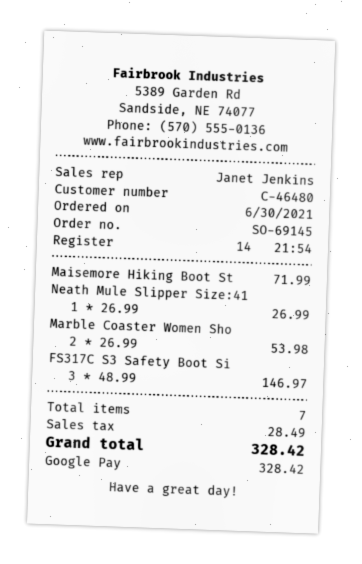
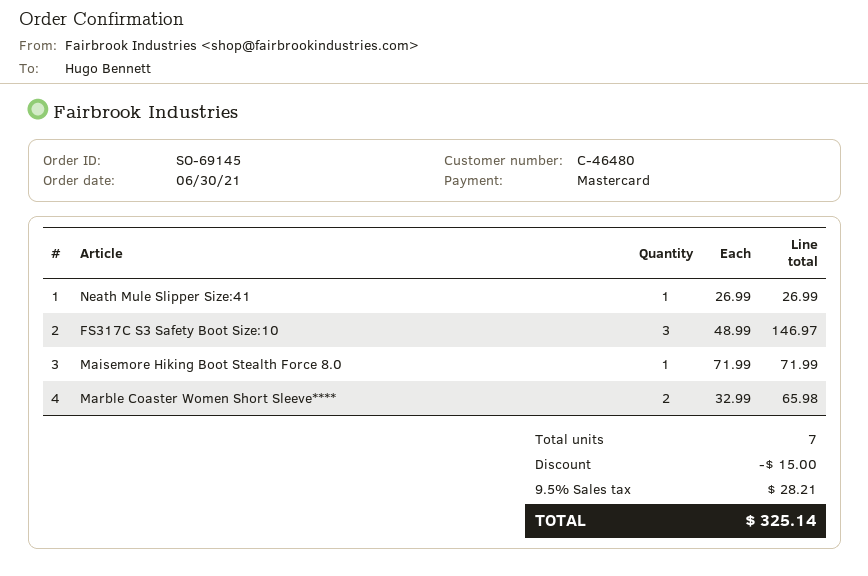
payment method: Google Pay -> Mastercard
Marble Coaster Women Sho: 2 x 26.99 = 53.98 -> 2 x 32.99 = 65.98
discount: none -> 15.00
tax: 28.49 -> 28.21
total: 328.42 -> 325.14

